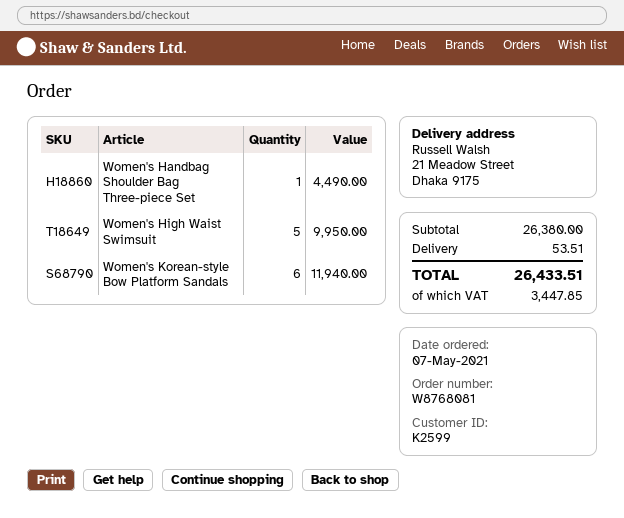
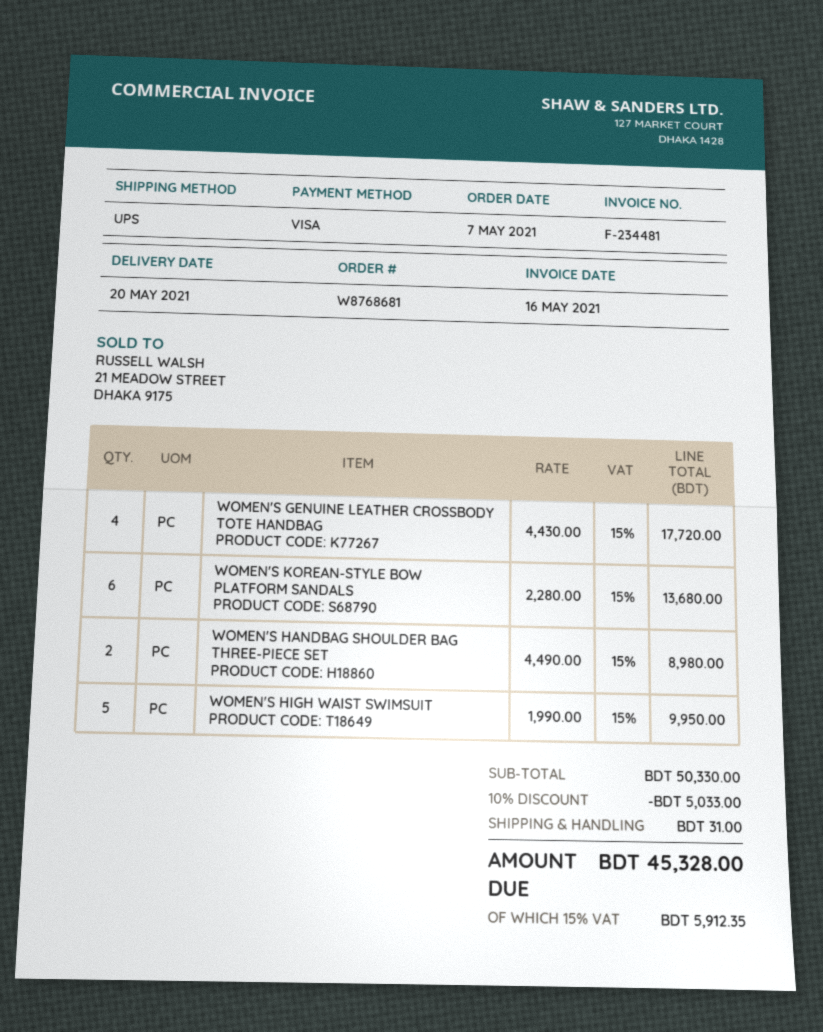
order number: W8768081 -> W8768681
Women's Handbag Shoulder Bag Three-piece Set: 1 for 4490.00 -> 2 for 8980.00
Women's Korean-style Bow Platform Sandals: 6 for 11940.00 -> 6 for 13680.00
WOMEN'S GENUINE LEATHER CROSSBODY TOTE HANDBAG: none -> 4 for 17720.00
subtotal: 26380.00 -> 50330.00
discount: none -> 10% = 5033.00
shipping: 53.51 -> 31.00
tax: 3447.85 -> 5912.35
total: 26433.51 -> 45328.00

